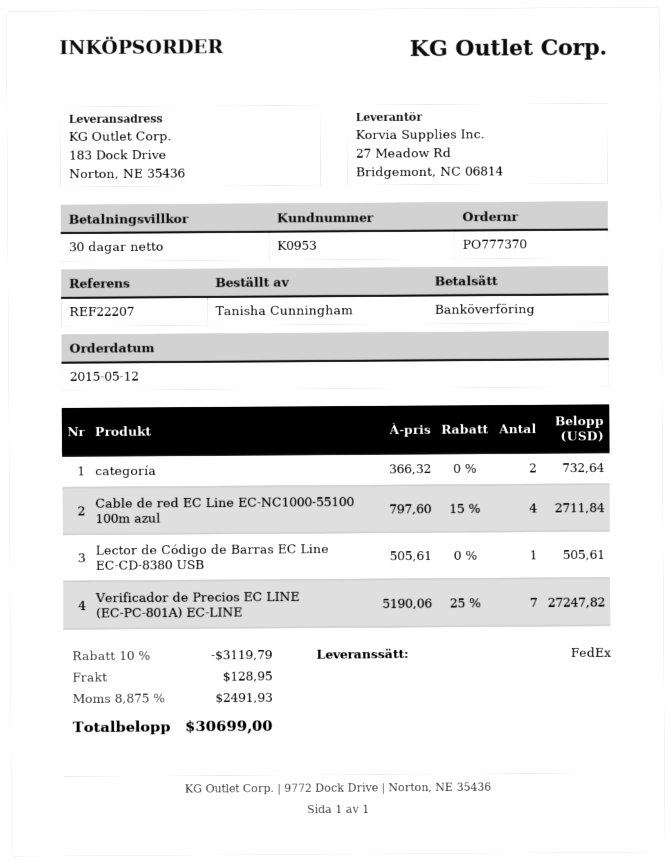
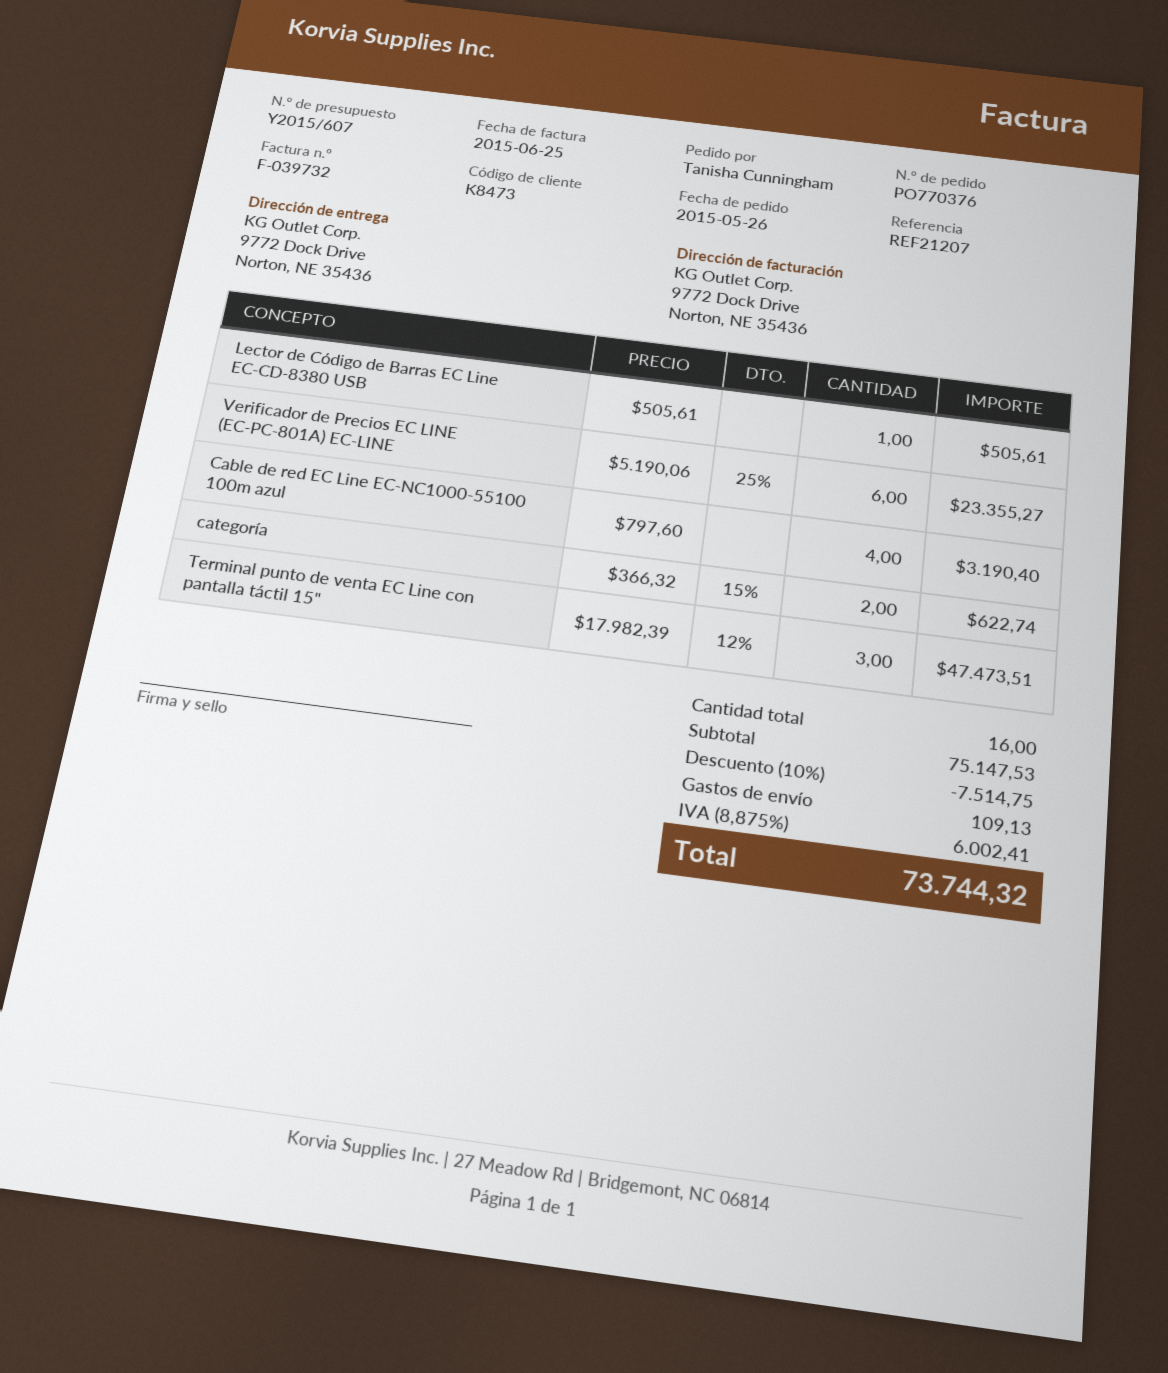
order number: PO777370 -> PO770376
order date: 2015-05-12 -> 2015-05-26
customer number: K0953 -> K8473
reference: REF22207 -> REF21207
ship to: 183 Dock Drive, Norton, NE 35436 -> 9772 Dock Drive, Norton, NE 35436
categoría: 2 x 366.32 = 732.64 -> 2 x 366.32 - 15% = 622.74
Cable de red EC Line EC-NC1000-55100 100m azul: 4 x 797.60 - 15% = 2711.84 -> 4 x 797.60 = 3190.40
Verificador de Precios EC LINE (EC-PC-801A) EC-LINE: 7 x 5190.06 - 25% = 27247.82 -> 6 x 5190.06 - 25% = 23355.27
Terminal punto de venta EC Line con pantalla táctil 15": none -> 3 x 17982.39 - 12% = 47473.51
discount: 10% = 3119.79 -> 10% = 7514.75
shipping: 128.95 -> 109.13
tax: 8.875% = 2491.93 -> 8.875% = 6002.41
total: 30699.00 -> 73744.32

